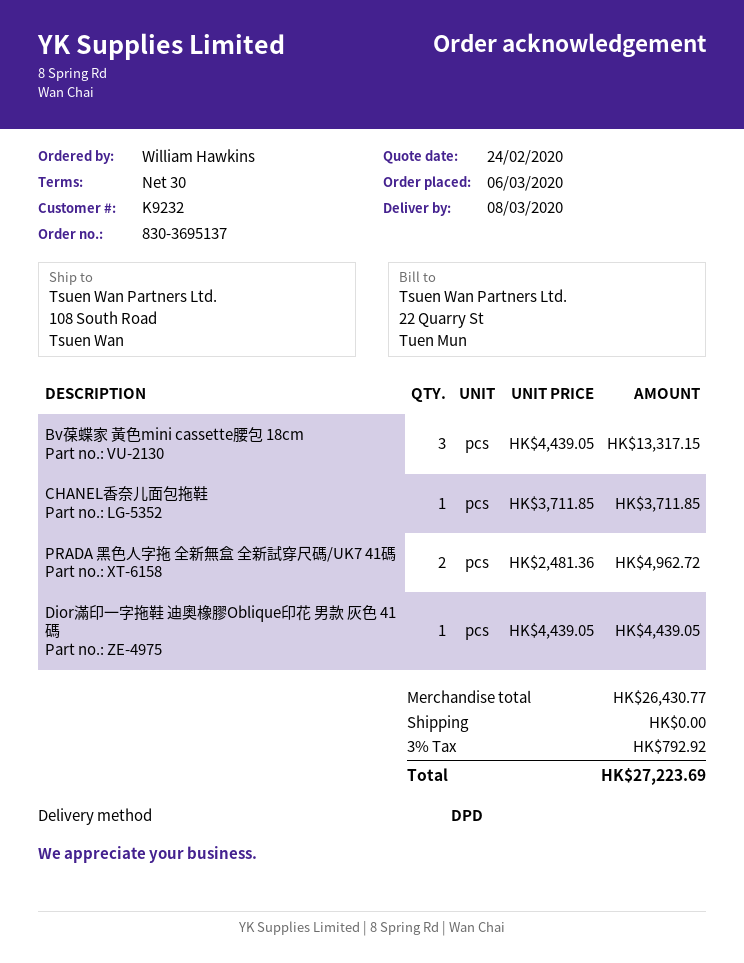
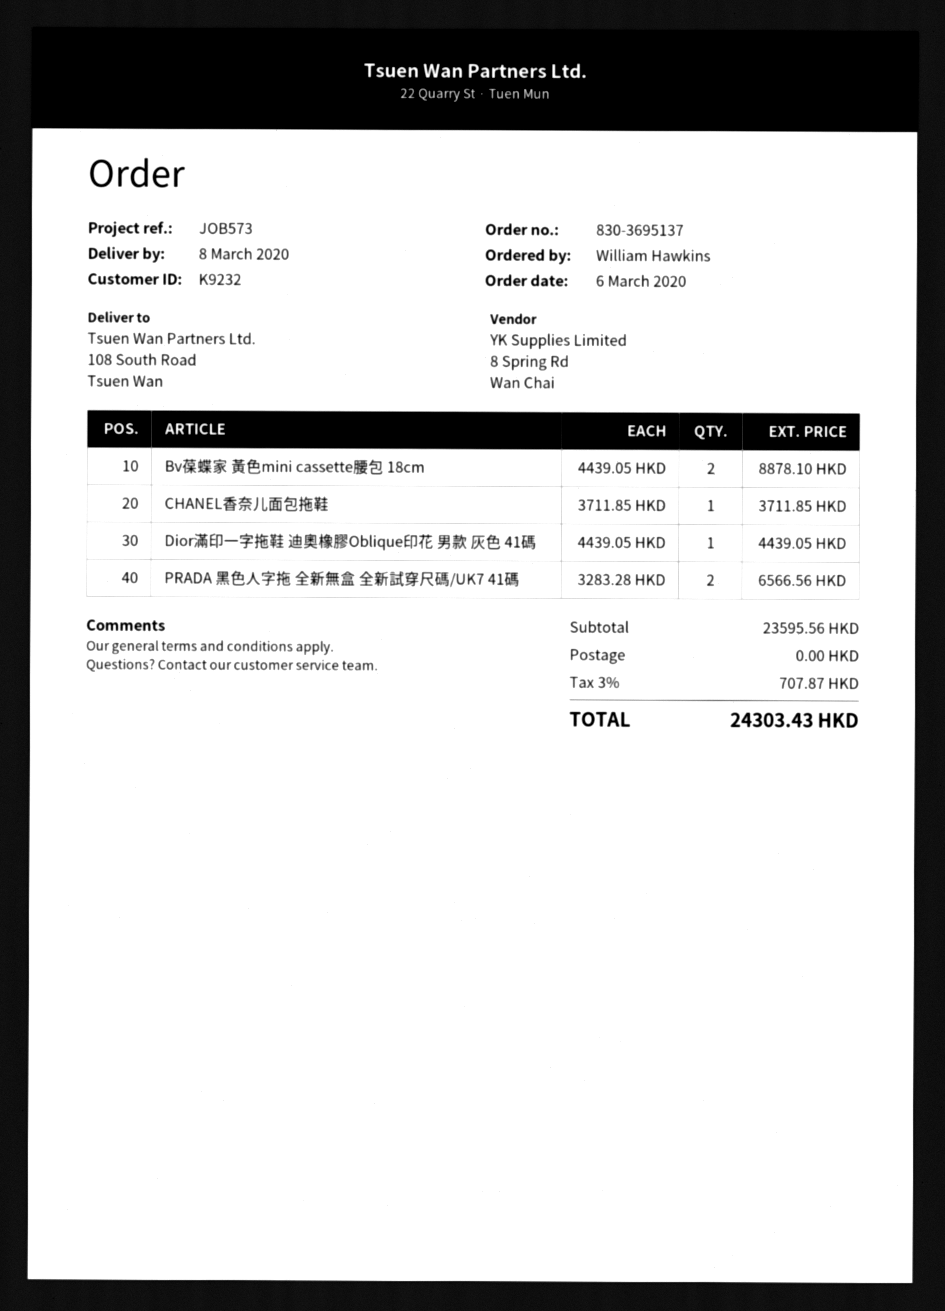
Bv葆蝶家 黃色mini cassette腰包 18cm: 3 x 4439.05 = 13317.15 -> 2 x 4439.05 = 8878.10
PRADA 黑色人字拖 全新無盒 全新試穿尺碼/UK7 41碼: 2 x 2481.36 = 4962.72 -> 2 x 3283.28 = 6566.56
subtotal: 26430.77 -> 23595.56
tax: 3% = 792.92 -> 3% = 707.87
total: 27223.69 -> 24303.43

